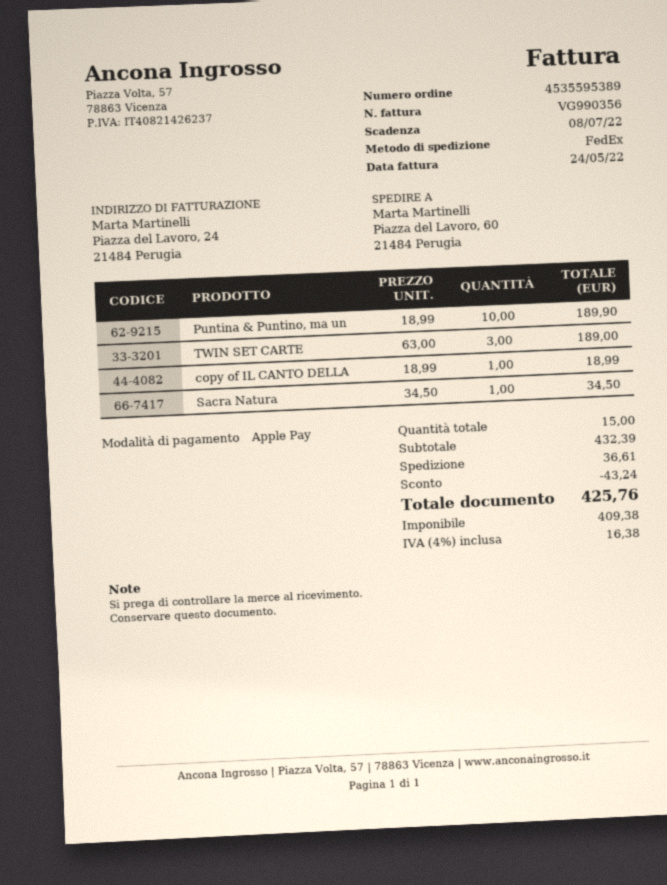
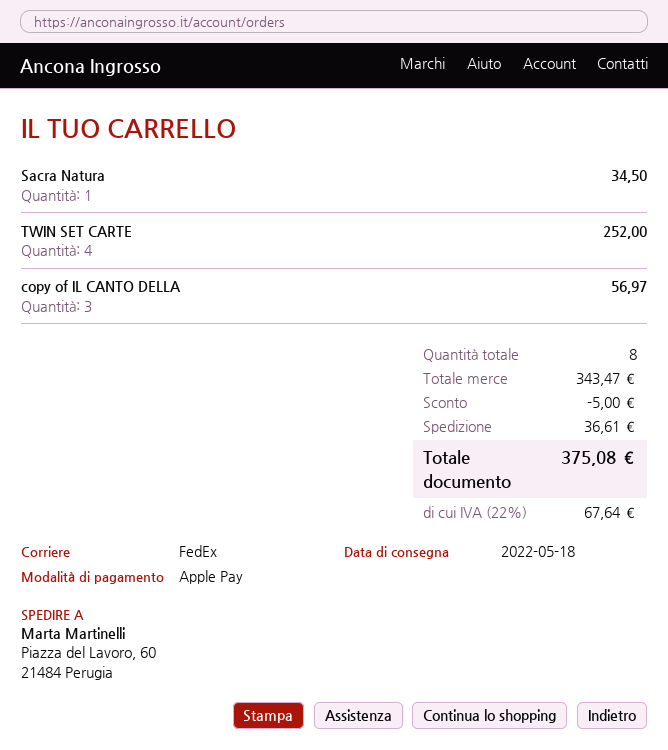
Puntina & Puntino, ma un: 10 for 189.90 -> none
TWIN SET CARTE: 3 for 189.00 -> 4 for 252.00
copy of IL CANTO DELLA: 1 for 18.99 -> 3 for 56.97
total quantity: 15 -> 8
subtotal: 432.39 -> 343.47
discount: 43.24 -> 5.00
tax: 4% = 16.38 -> 22% = 67.64
total: 425.76 -> 375.08

